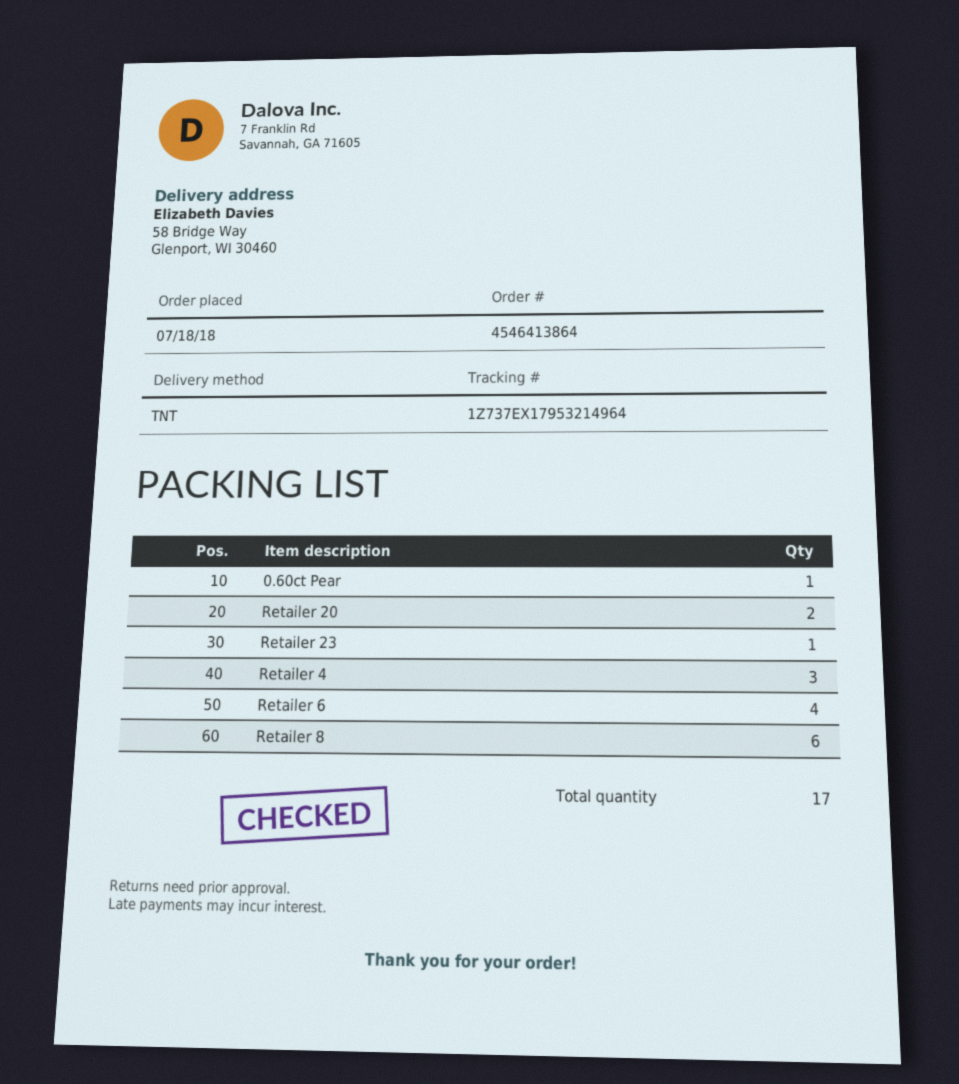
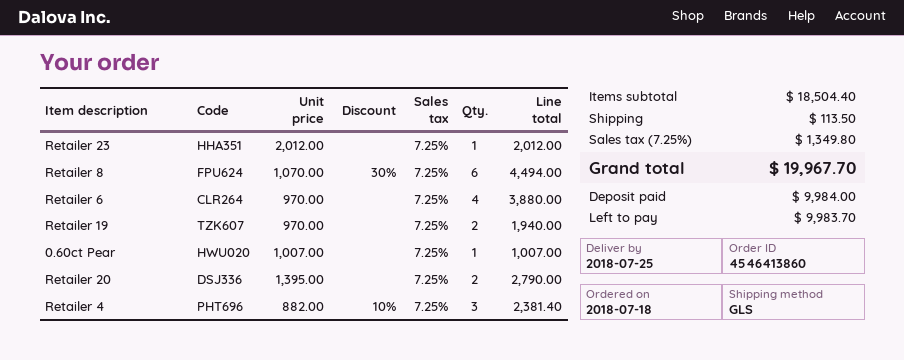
order number: 4546413864 -> 4546413860
shipping method: TNT -> GLS
Retailer 19: none -> 2

